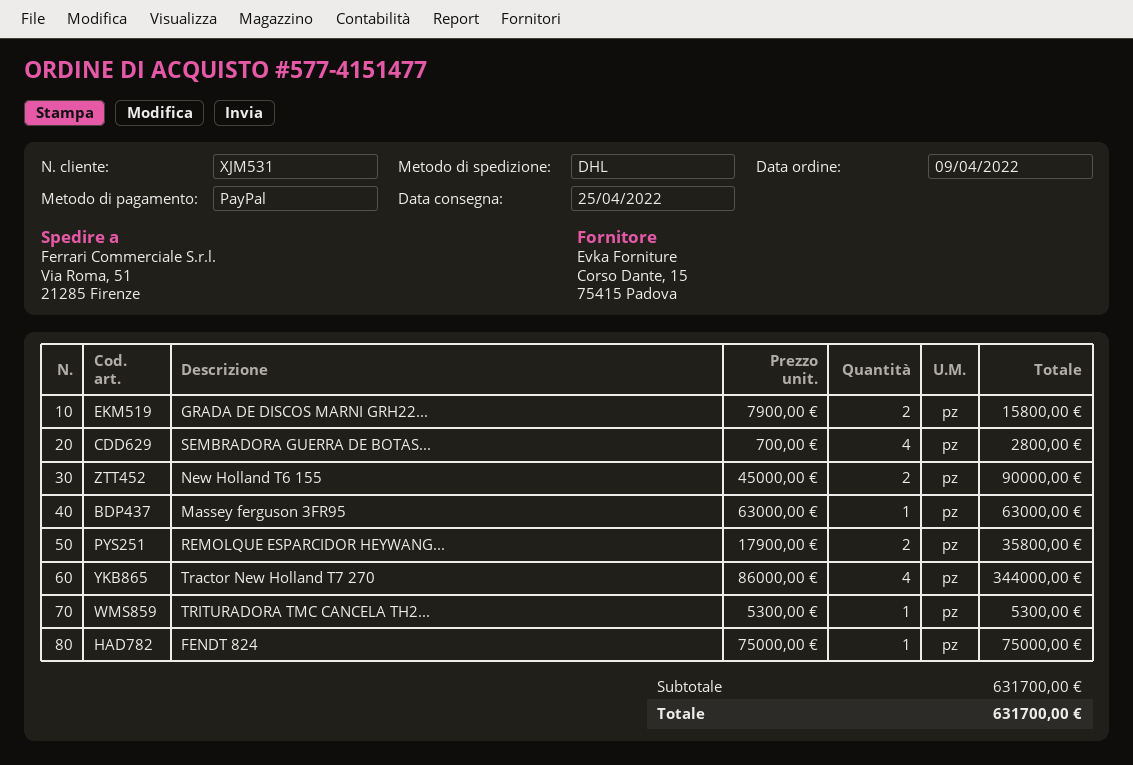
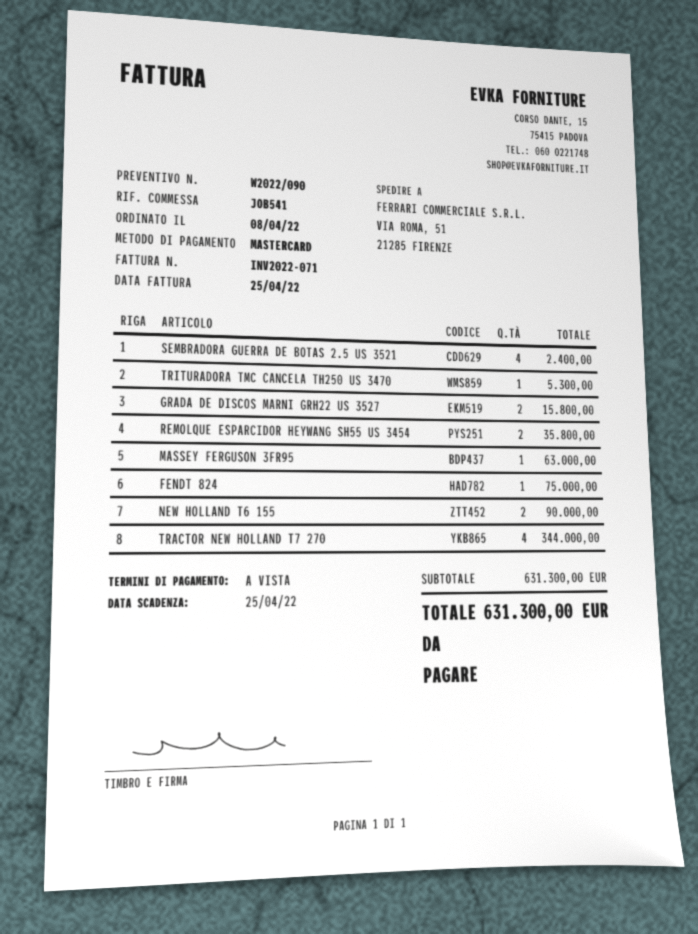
order date: 2022-04-09 -> 2022-04-08
payment method: PayPal -> Mastercard
SEMBRADORA GUERRA DE BOTAS...: 4 for 2800.00 -> 4 for 2400.00
subtotal: 631700.00 -> 631300.00
total: 631700.00 -> 631300.00

